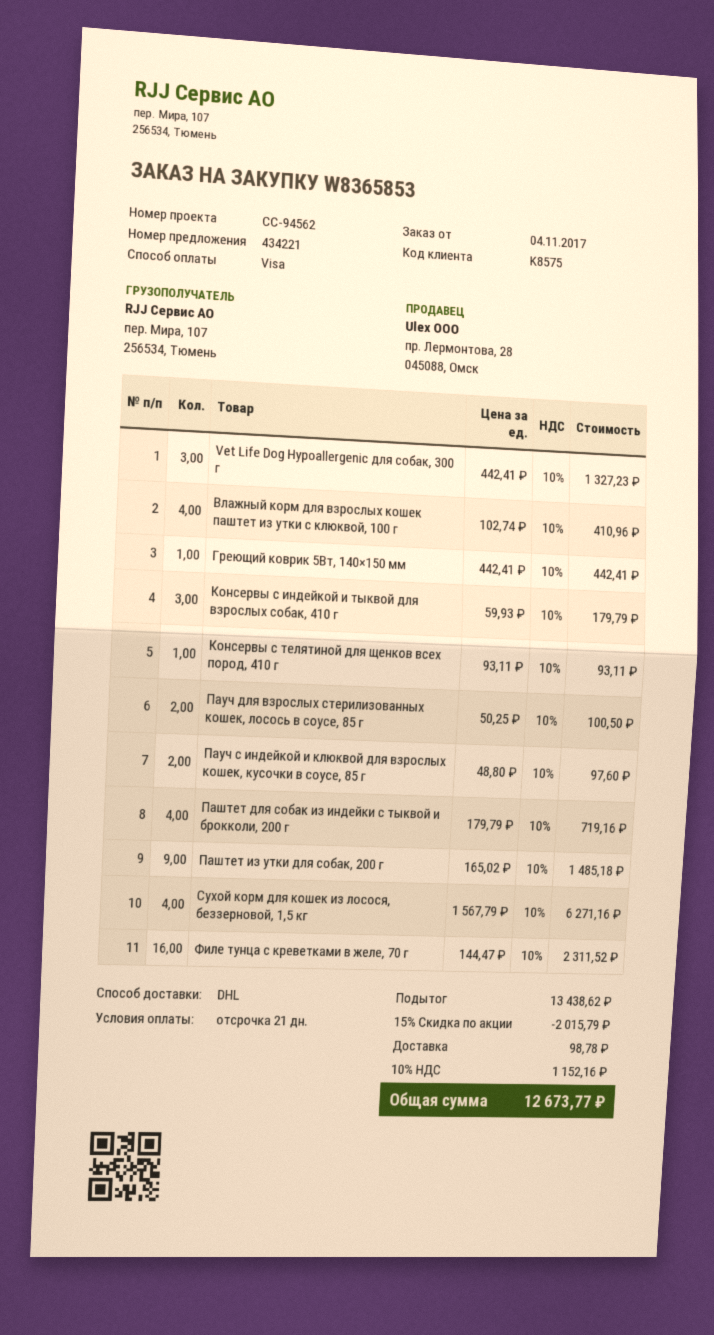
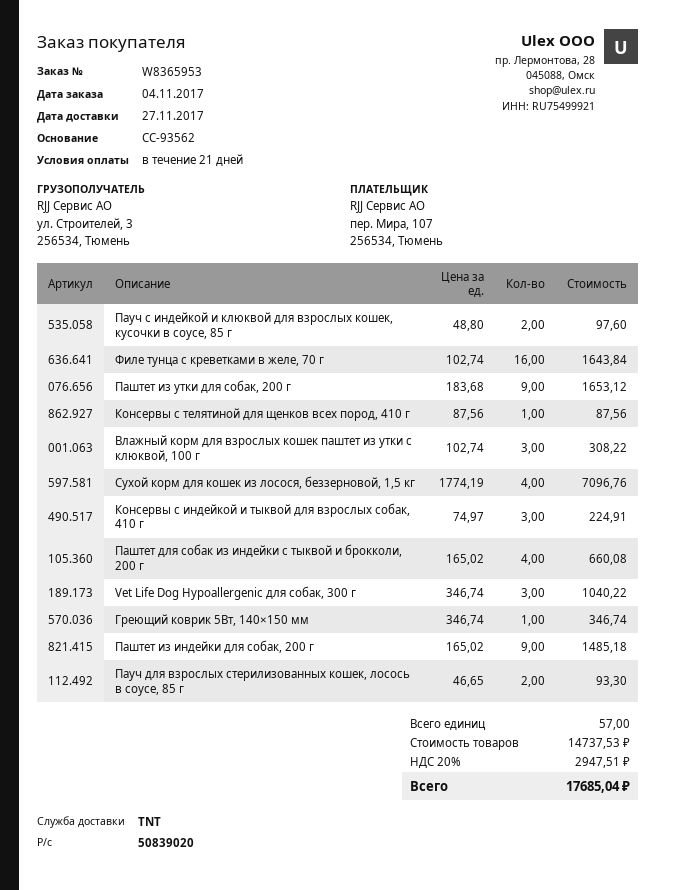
order number: W8365853 -> W8365953
reference: CC-94562 -> CC-93562
shipping method: DHL -> TNT
ship to: пер. Мира, 107, 256534, Тюмень -> ул. Строителей, 3, 256534, Тюмень
Vet Life Dog Hypoallergenic для собак, 300 г: 3 x 442.41 = 1327.23 -> 3 x 346.74 = 1040.22
Влажный корм для взрослых кошек паштет из утки с клюквой, 100 г: 4 x 102.74 = 410.96 -> 3 x 102.74 = 308.22
Греющий коврик 5Вт, 140×150 мм: 1 x 442.41 = 442.41 -> 1 x 346.74 = 346.74
Консервы с индейкой и тыквой для взрослых собак, 410 г: 3 x 59.93 = 179.79 -> 3 x 74.97 = 224.91
Консервы с телятиной для щенков всех пород, 410 г: 1 x 93.11 = 93.11 -> 1 x 87.56 = 87.56
Пауч для взрослых стерилизованных кошек, лосось в соусе, 85 г: 2 x 50.25 = 100.50 -> 2 x 46.65 = 93.30
Паштет для собак из индейки с тыквой и брокколи, 200 г: 4 x 179.79 = 719.16 -> 4 x 165.02 = 660.08
Паштет из утки для собак, 200 г: 9 x 165.02 = 1485.18 -> 9 x 183.68 = 1653.12
Сухой корм для кошек из лосося, беззерновой, 1,5 кг: 4 x 1567.79 = 6271.16 -> 4 x 1774.19 = 7096.76
Филе тунца с креветками в желе, 70 г: 16 x 144.47 = 2311.52 -> 16 x 102.74 = 1643.84
Паштет из индейки для собак, 200 г: none -> 9 x 165.02 = 1485.18
subtotal: 13438.62 -> 14737.53
discount: 15% = 2015.79 -> none
shipping: 98.78 -> none
tax: 10% = 1152.16 -> 20% = 2947.51
total: 12673.77 -> 17685.04

